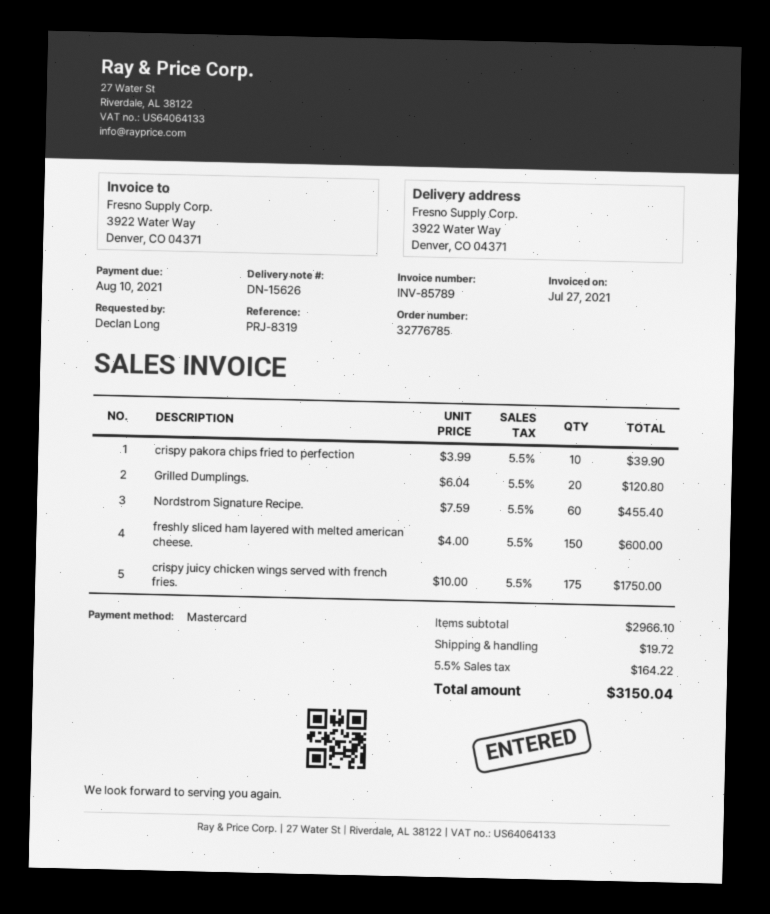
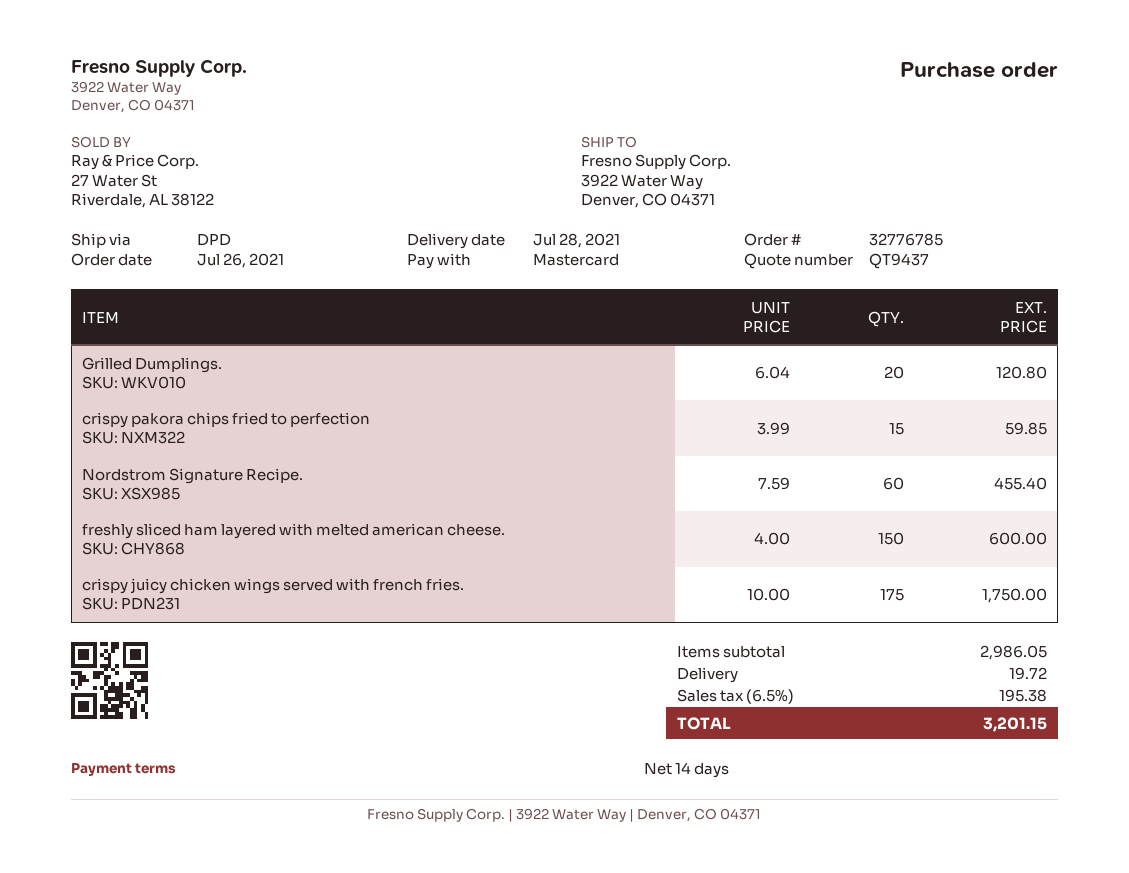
crispy pakora chips fried to perfection: 10 x 3.99 = 39.90 -> 15 x 3.99 = 59.85
subtotal: 2966.10 -> 2986.05
tax: 5.5% = 164.22 -> 6.5% = 195.38
total: 3150.04 -> 3201.15

